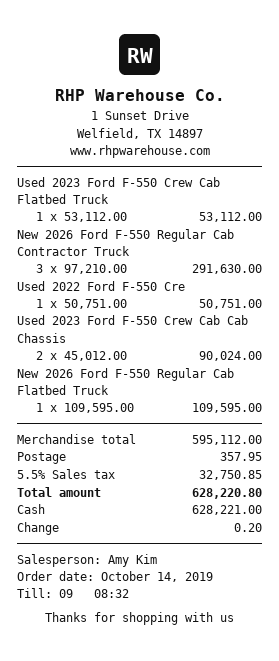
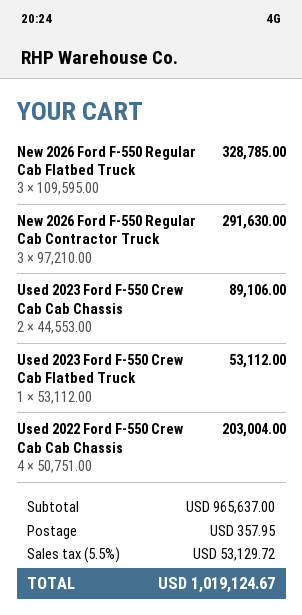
Used 2022 Ford F-550 Cre: 1 x 50751.00 = 50751.00 -> 4 x 50751.00 = 203004.00
Used 2023 Ford F-550 Crew Cab Cab Chassis: 2 x 45012.00 = 90024.00 -> 2 x 44553.00 = 89106.00
New 2026 Ford F-550 Regular Cab Flatbed Truck: 1 x 109595.00 = 109595.00 -> 3 x 109595.00 = 328785.00
subtotal: 595112.00 -> 965637.00
tax: 5.5% = 32750.85 -> 5.5% = 53129.72
total: 628220.80 -> 1019124.67

